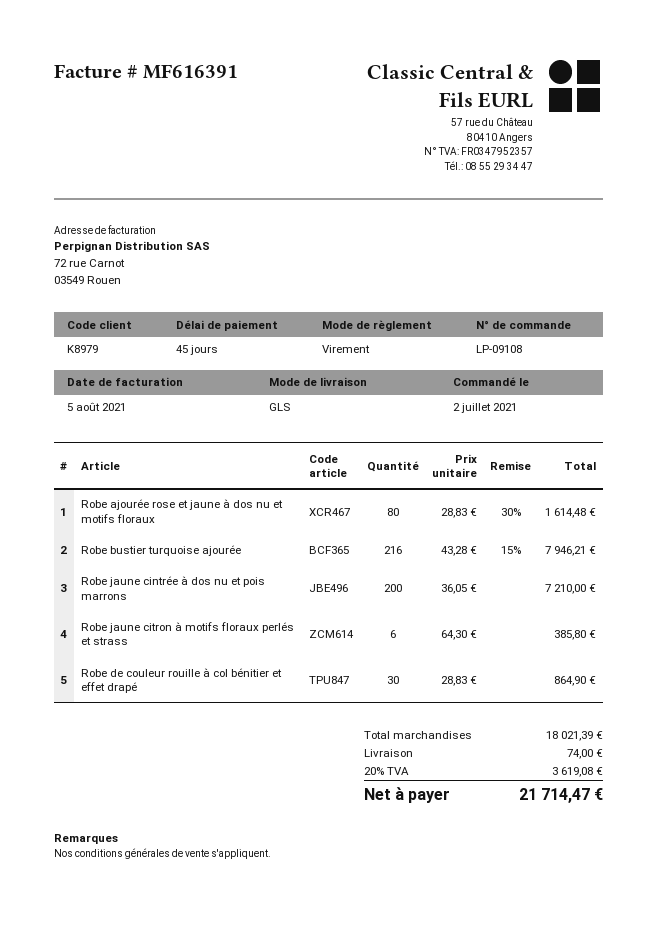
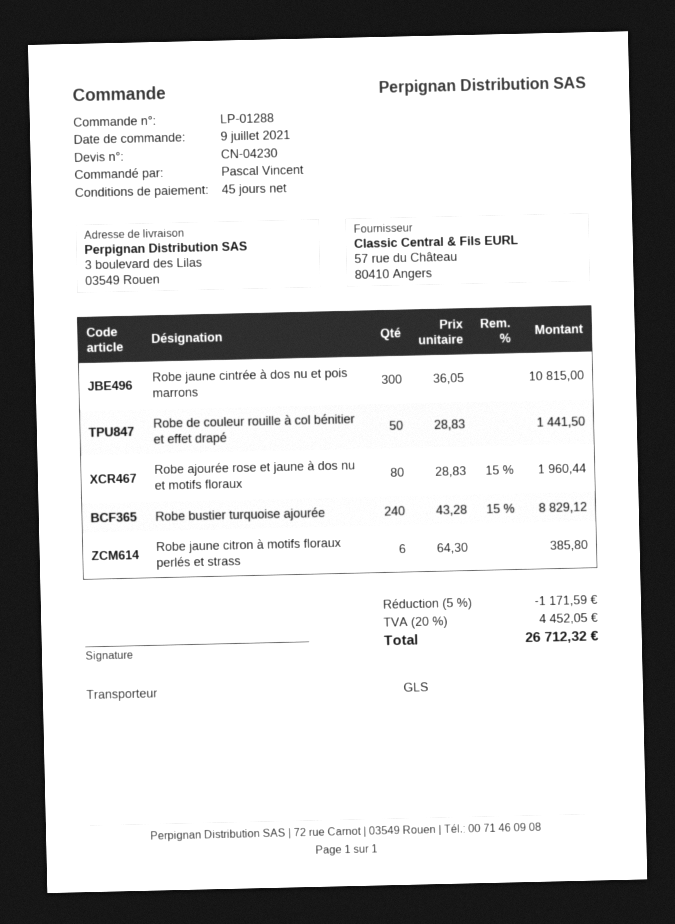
order number: LP-09108 -> LP-01288
order date: 2021-07-02 -> 2021-07-09
Robe ajourée rose et jaune à dos nu et motifs floraux: 80 x 28.83 - 30% = 1614.48 -> 80 x 28.83 - 15% = 1960.44
Robe bustier turquoise ajourée: 216 x 43.28 - 15% = 7946.21 -> 240 x 43.28 - 15% = 8829.12
Robe jaune cintrée à dos nu et pois marrons: 200 x 36.05 = 7210.00 -> 300 x 36.05 = 10815.00
Robe de couleur rouille à col bénitier et effet drapé: 30 x 28.83 = 864.90 -> 50 x 28.83 = 1441.50
discount: none -> 5% = 1171.59
shipping: 74.00 -> none
tax: 20% = 3619.08 -> 20% = 4452.05
total: 21714.47 -> 26712.32

